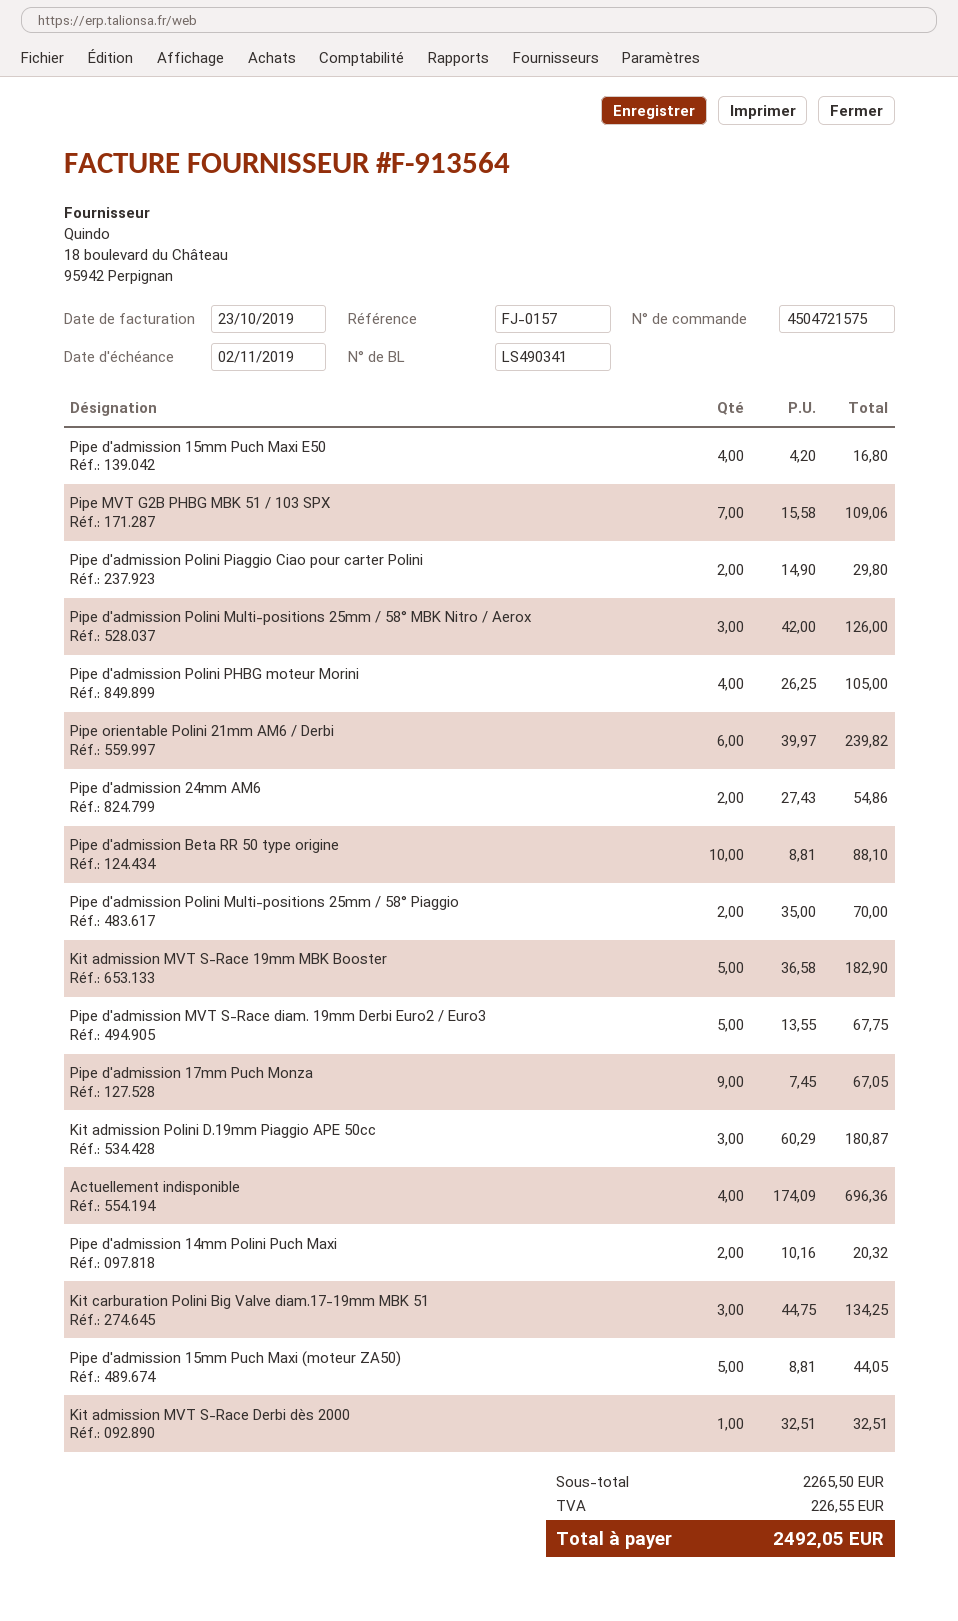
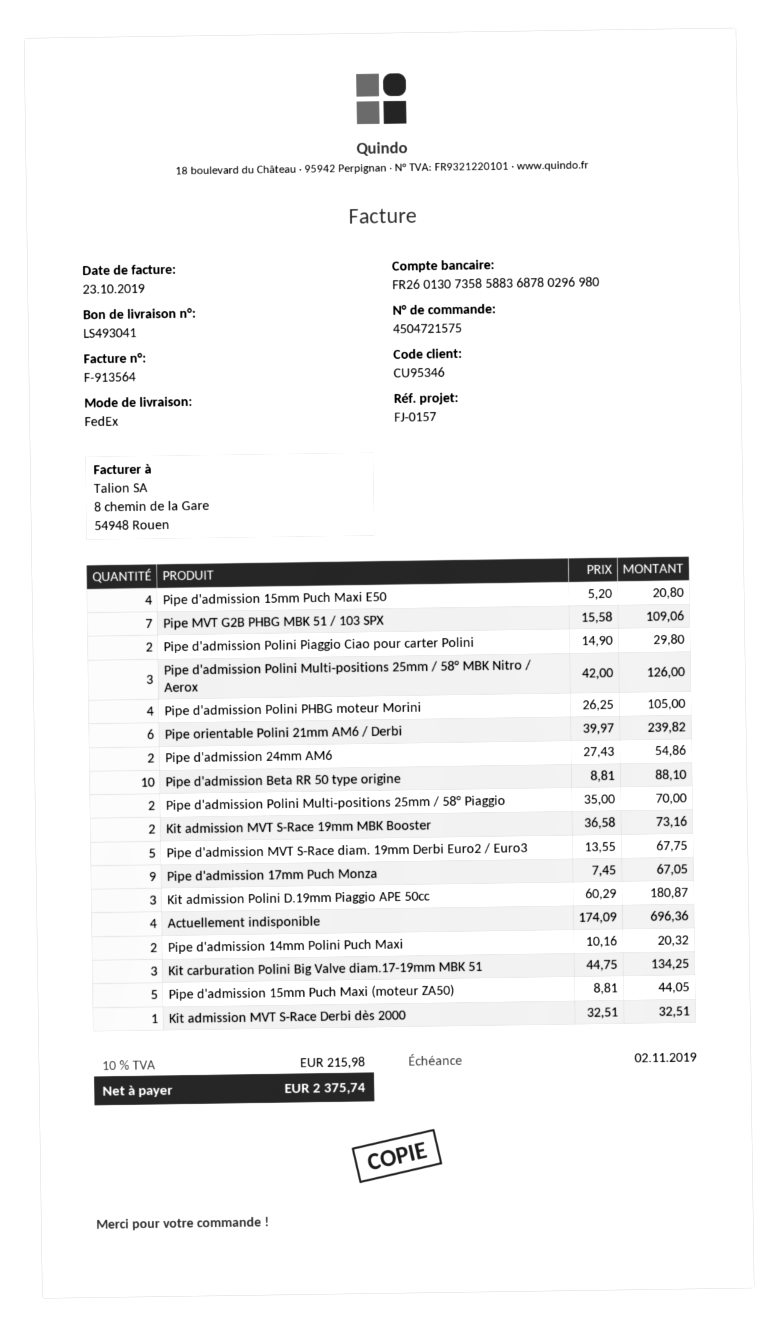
delivery note number: LS490341 -> LS493041
Pipe d'admission 15mm Puch Maxi E50: 4 x 4.20 = 16.80 -> 4 x 5.20 = 20.80
Kit admission MVT S-Race 19mm MBK Booster: 5 x 36.58 = 182.90 -> 2 x 36.58 = 73.16
tax: 226.55 -> 215.98
total: 2492.05 -> 2375.74

